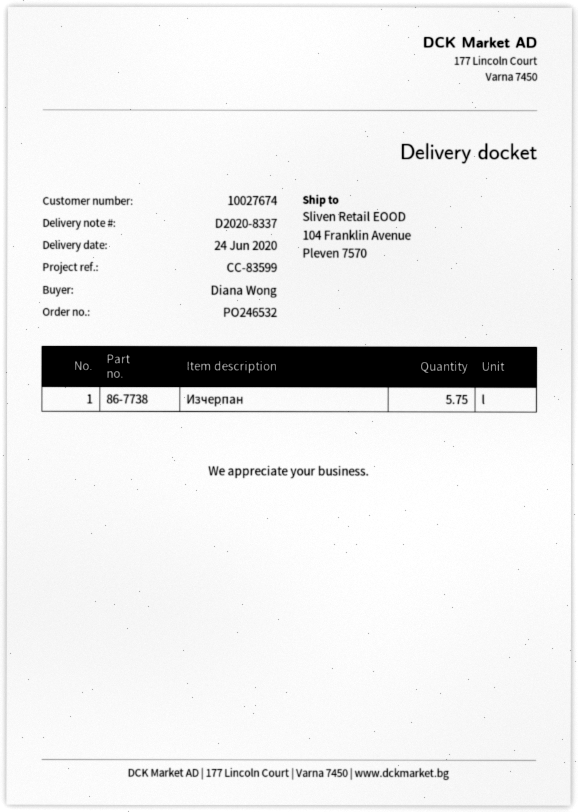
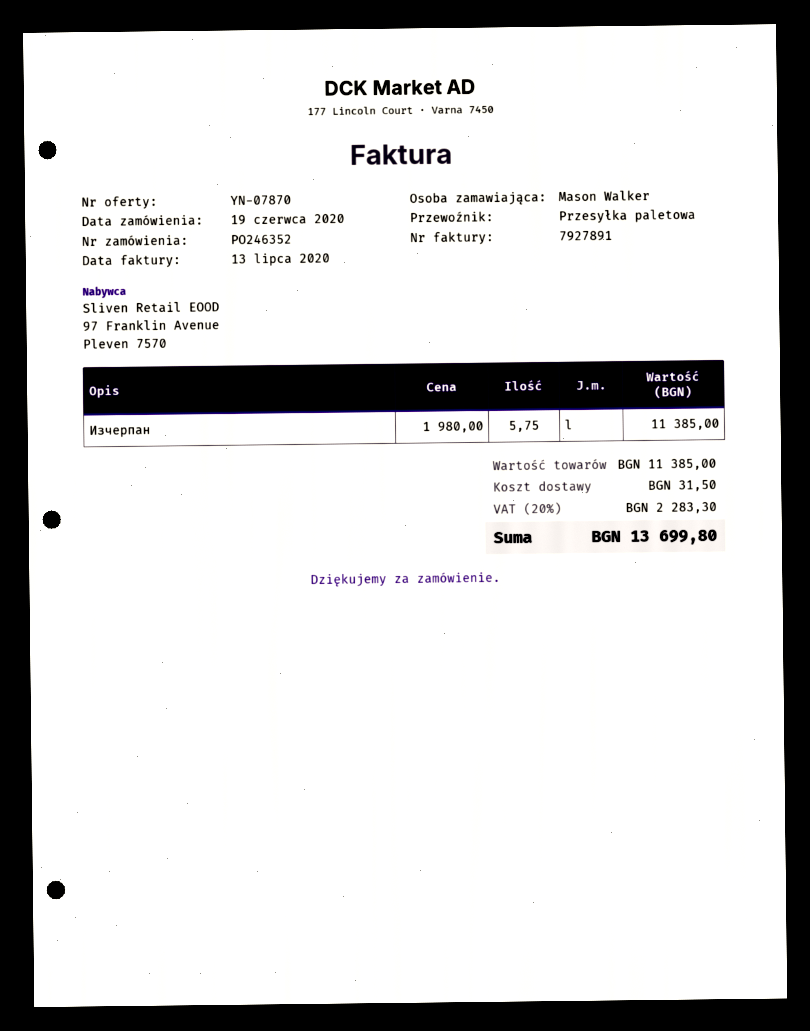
order number: PO246532 -> PO246352
ordered by: Diana Wong -> Mason Walker

